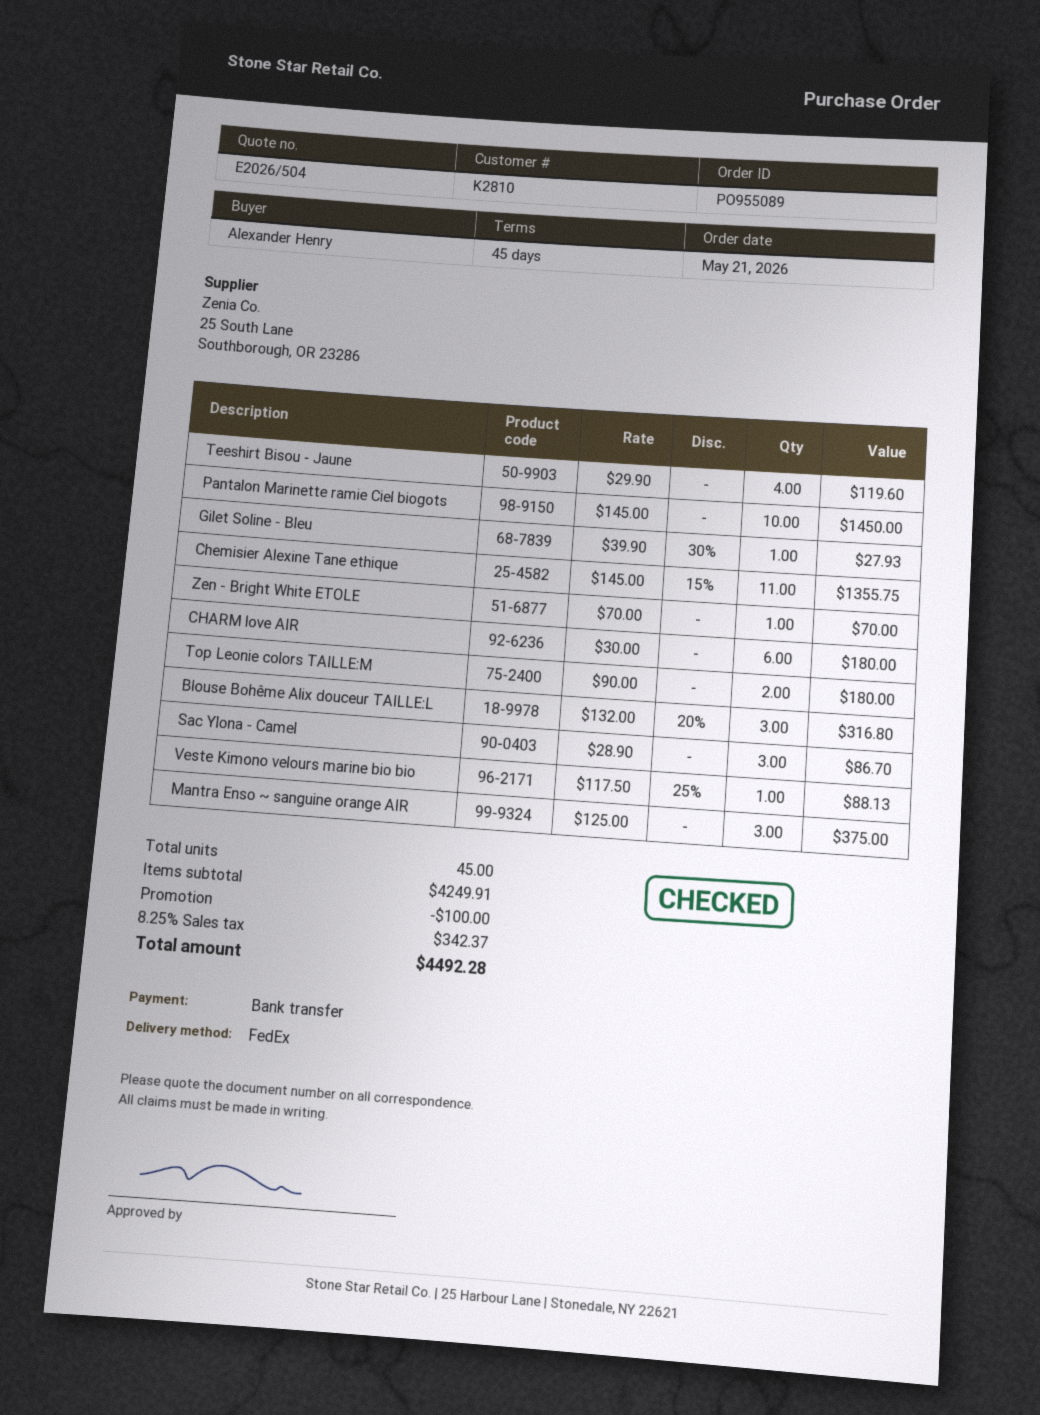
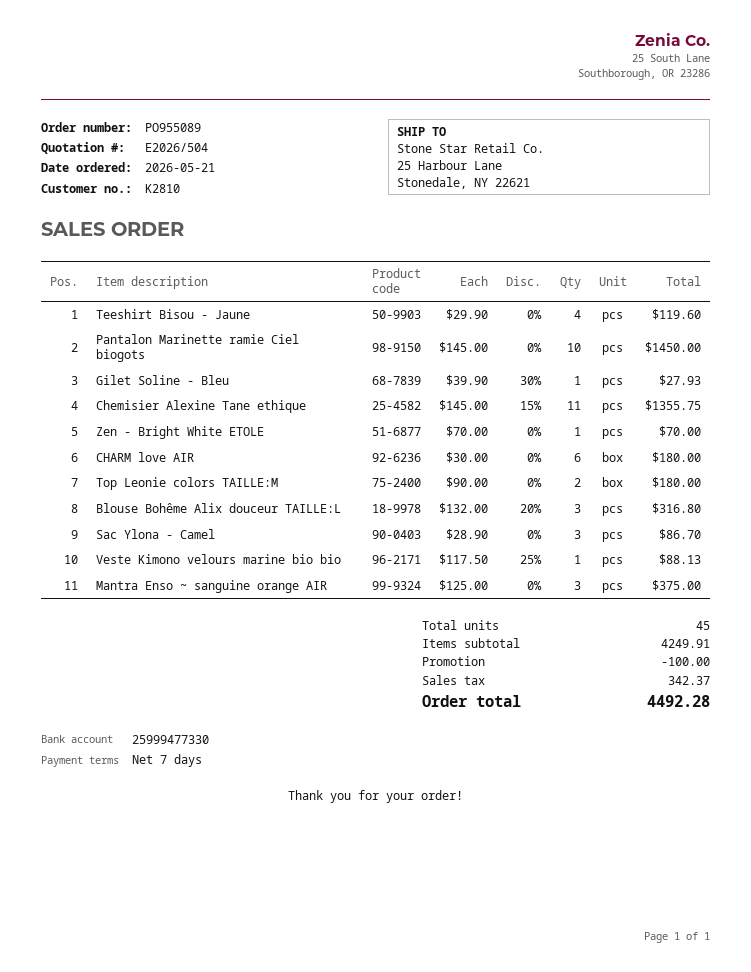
payment terms: 45 days -> 7 days

